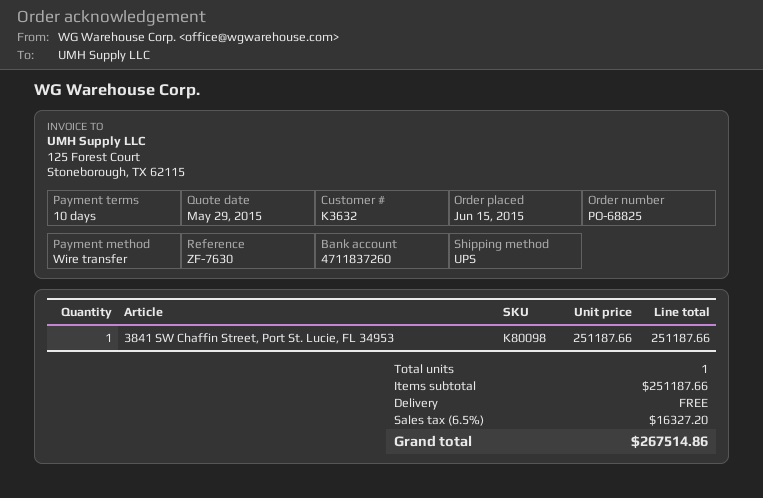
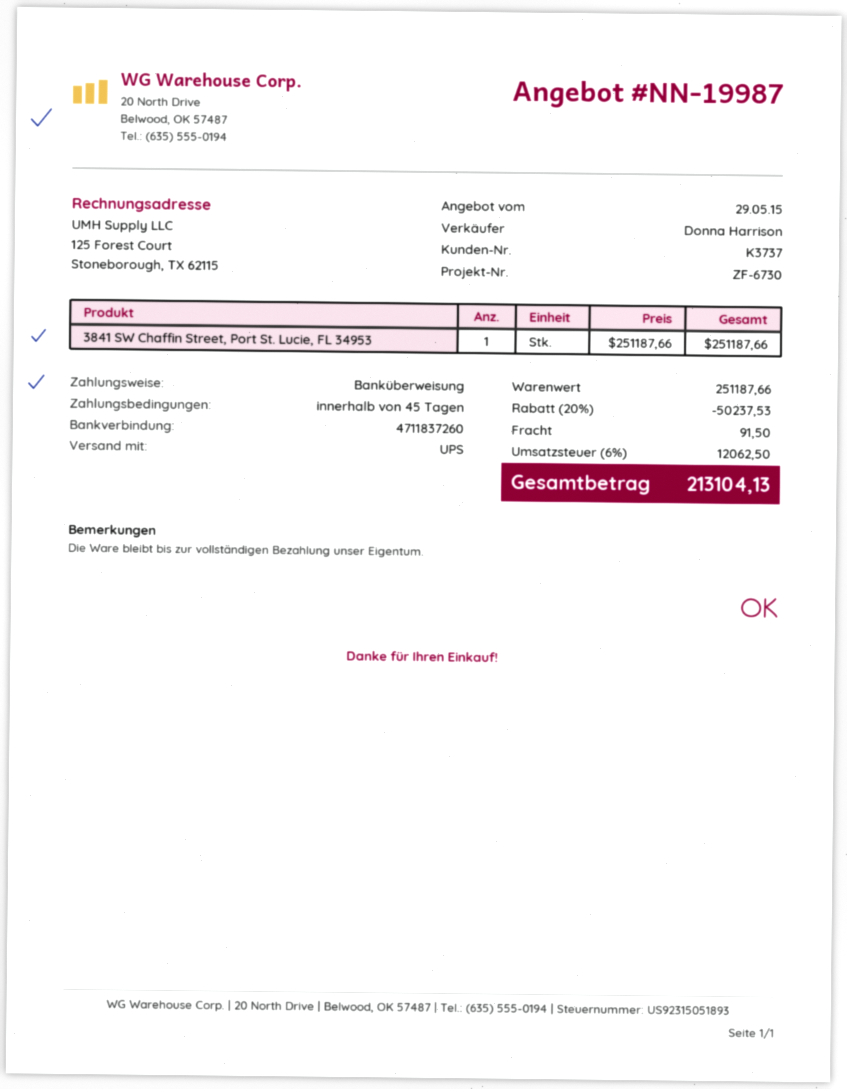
payment terms: 10 days -> 45 days
customer number: K3632 -> K3737
reference: ZF-7630 -> ZF-6730
discount: none -> 20% = 50237.53
shipping: 0.00 -> 91.50
tax: 6.5% = 16327.20 -> 6% = 12062.50
total: 267514.86 -> 213104.13

